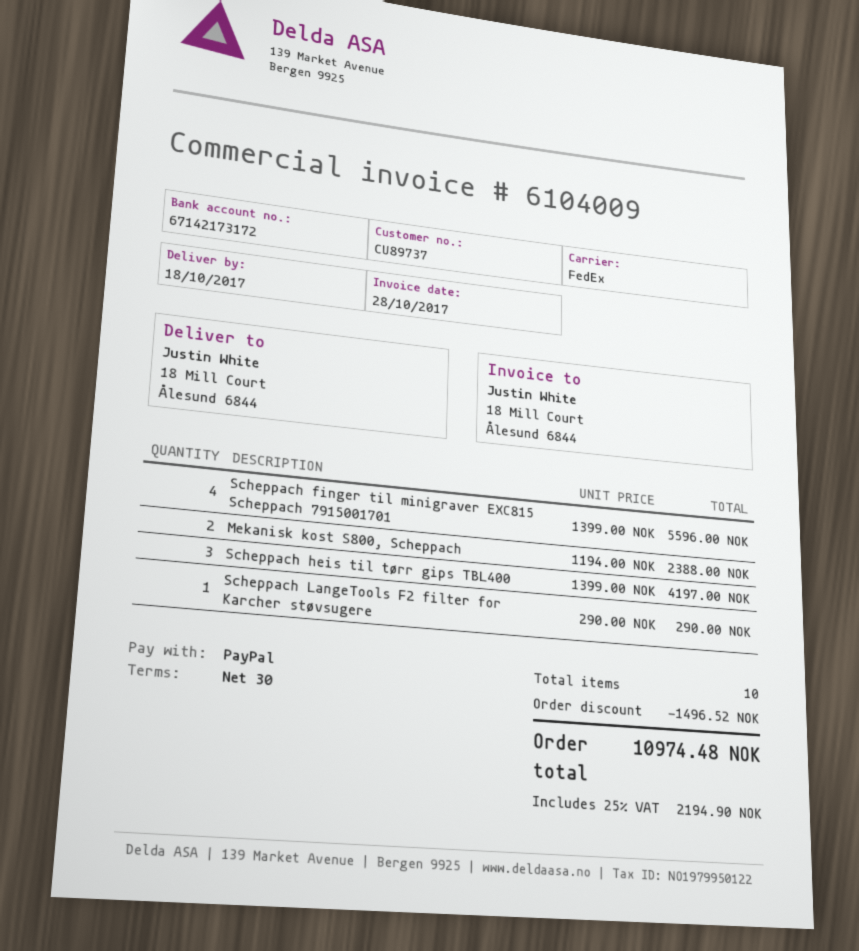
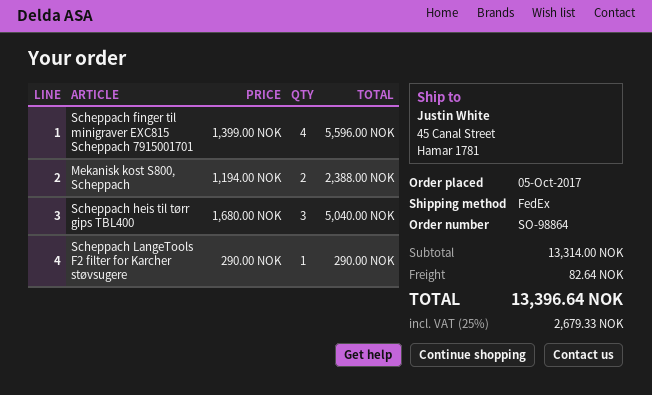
ship to: 18 Mill Court, Ålesund 6844 -> 45 Canal Street, Hamar 1781
Scheppach heis til tørr gips TBL400: 3 x 1399.00 = 4197.00 -> 3 x 1680.00 = 5040.00
discount: 1496.52 -> none
shipping: none -> 82.64
tax: 25% = 2194.90 -> 25% = 2679.33
total: 10974.48 -> 13396.64

